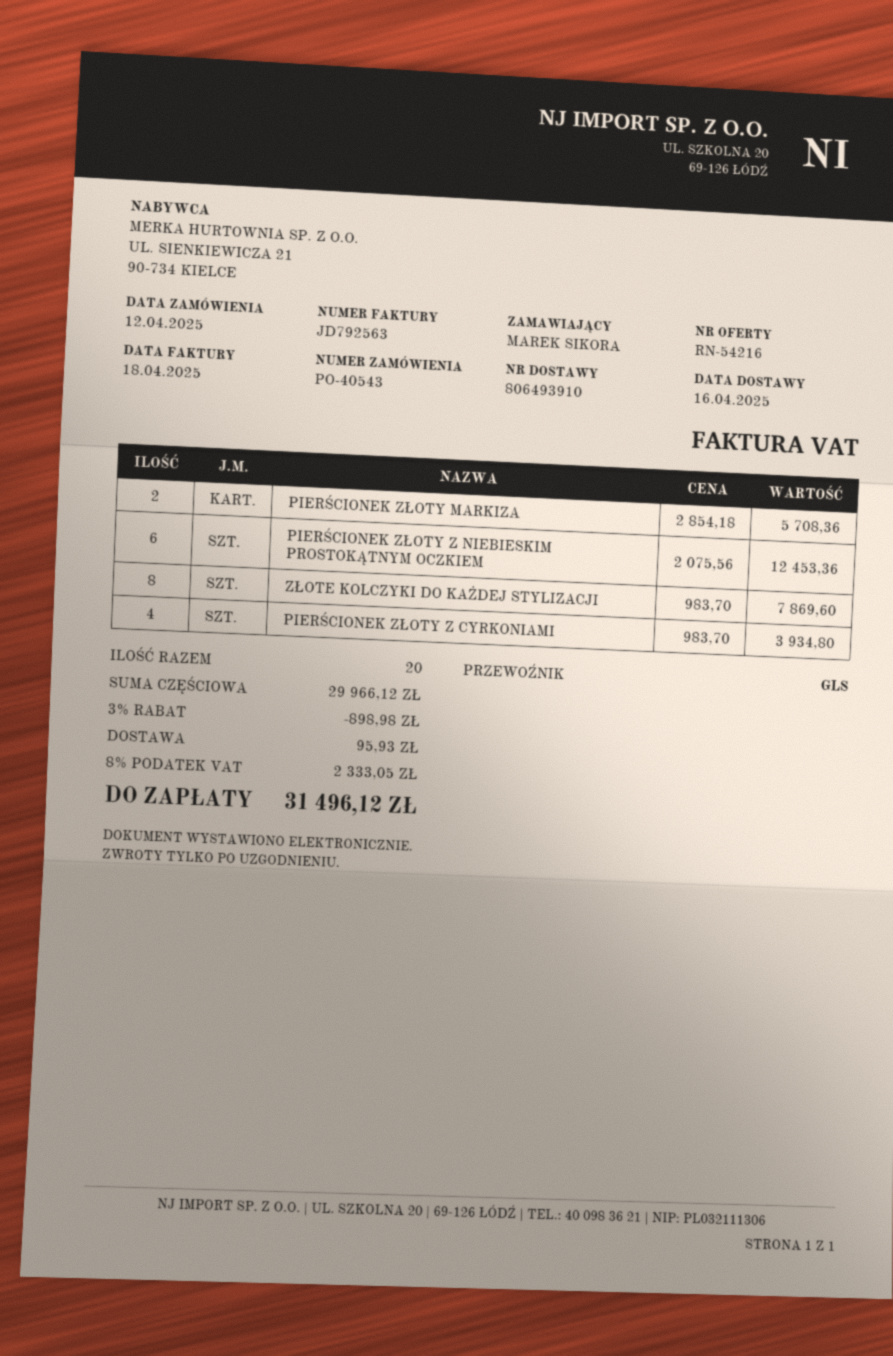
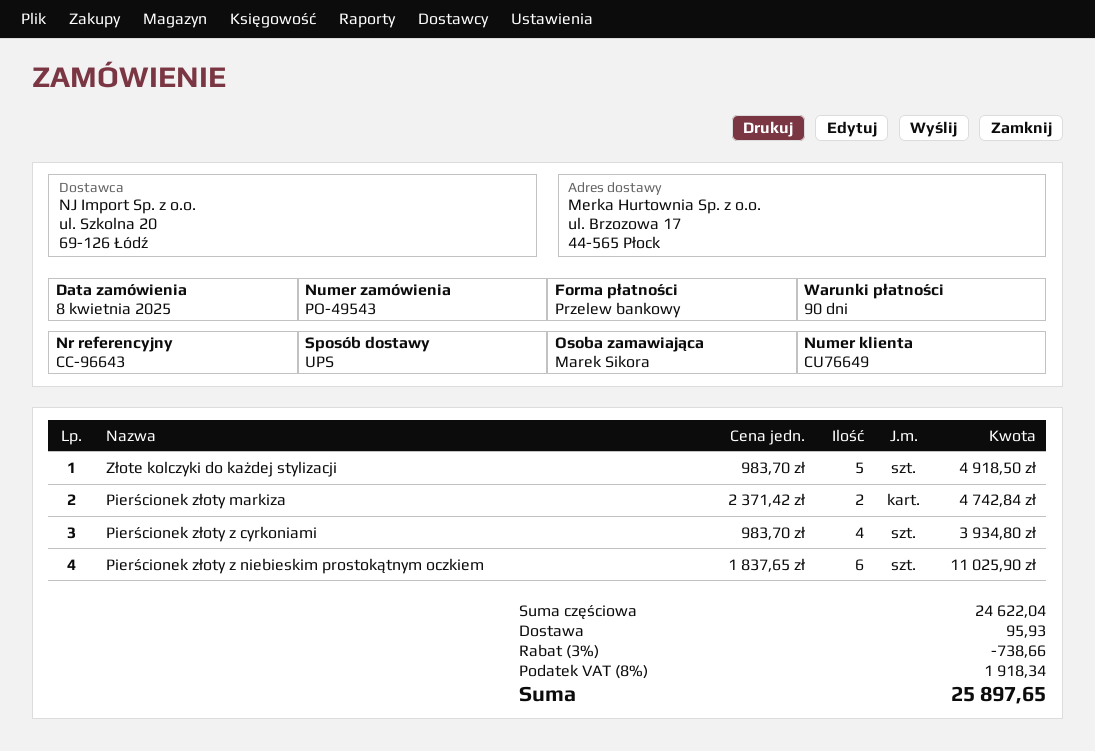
order number: PO-40543 -> PO-49543
order date: 2025-04-12 -> 2025-04-08
shipping method: GLS -> UPS
PIERŚCIONEK ZŁOTY MARKIZA: 2 x 2854.18 = 5708.36 -> 2 x 2371.42 = 4742.84
PIERŚCIONEK ZŁOTY Z NIEBIESKIM PROSTOKĄTNYM OCZKIEM: 6 x 2075.56 = 12453.36 -> 6 x 1837.65 = 11025.90
ZŁOTE KOLCZYKI DO KAŻDEJ STYLIZACJI: 8 x 983.70 = 7869.60 -> 5 x 983.70 = 4918.50
subtotal: 29966.12 -> 24622.04
discount: 3% = 898.98 -> 3% = 738.66
tax: 8% = 2333.05 -> 8% = 1918.34
total: 31496.12 -> 25897.65

